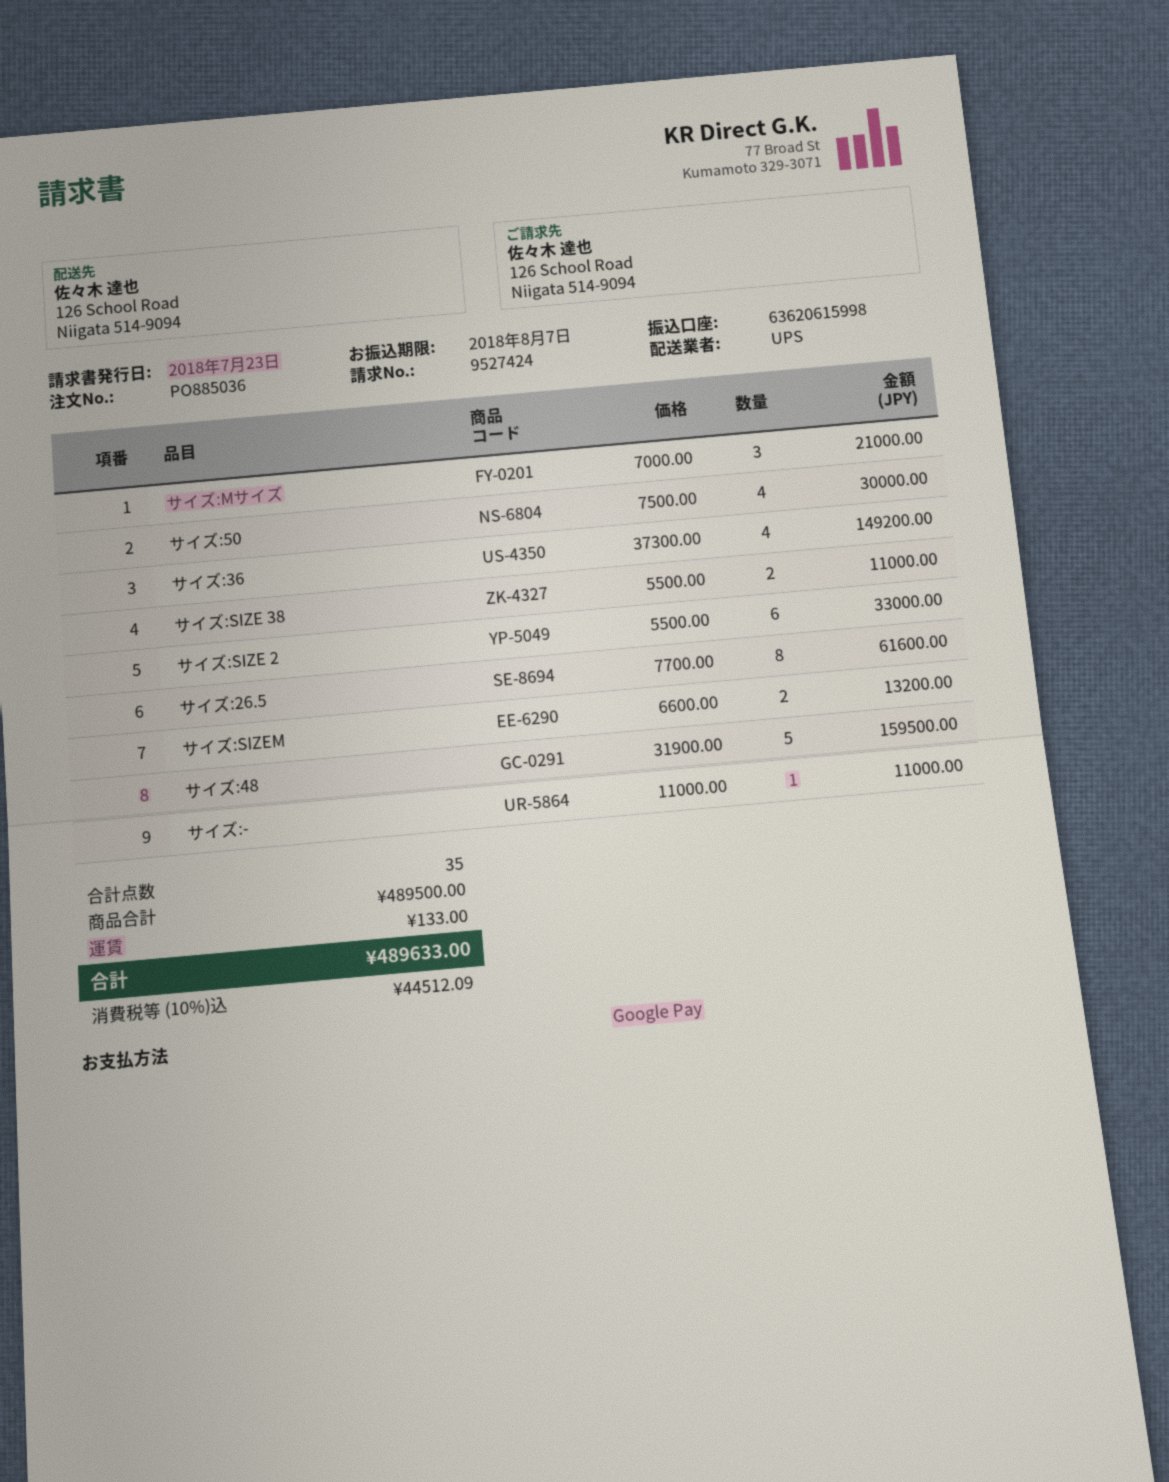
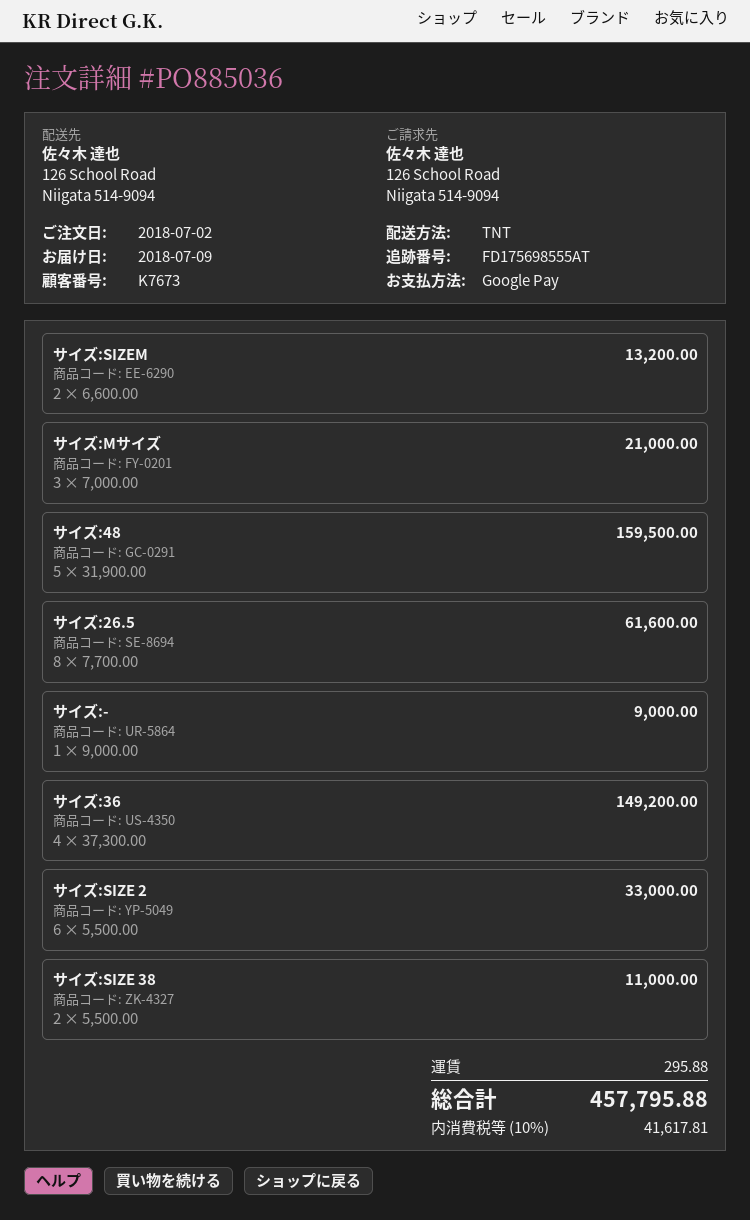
shipping method: UPS -> TNT
サイズ:50: 4 x 7500.00 = 30000.00 -> none
サイズ:-: 1 x 11000.00 = 11000.00 -> 1 x 9000.00 = 9000.00
shipping: 133.00 -> 295.88
tax: 10% = 44512.09 -> 10% = 41617.81
total: 489633.00 -> 457795.88

